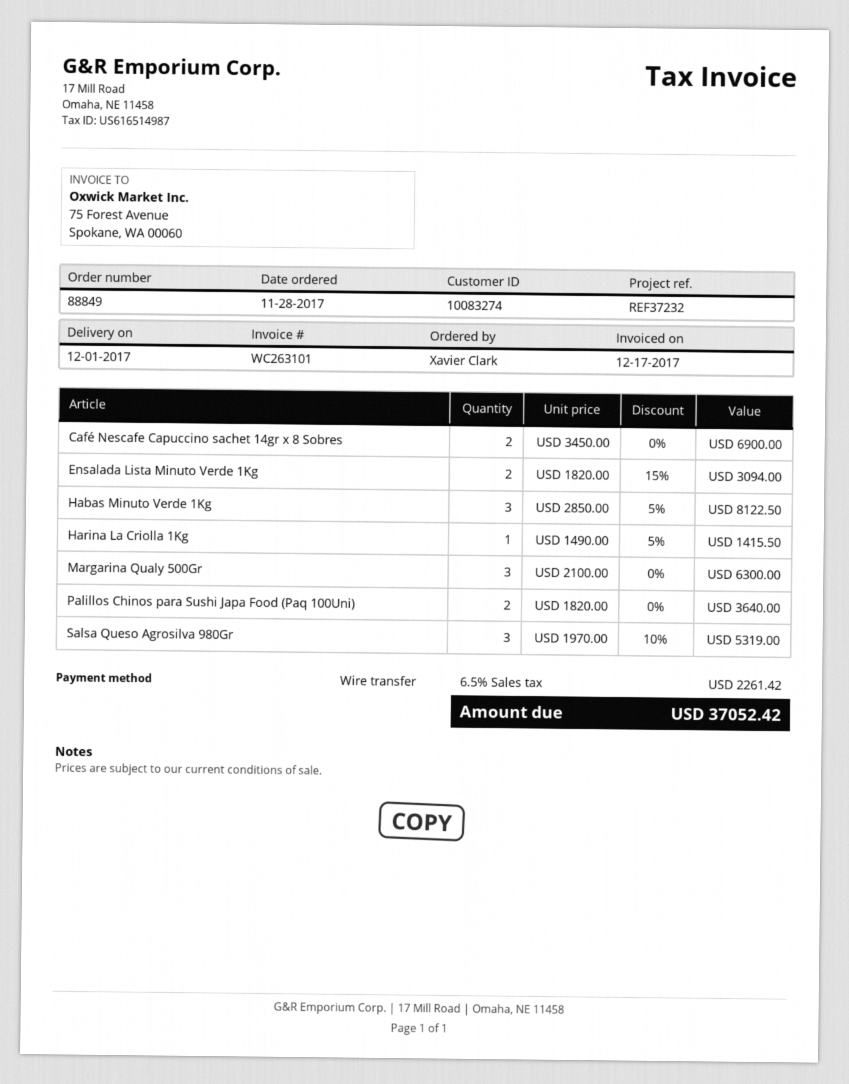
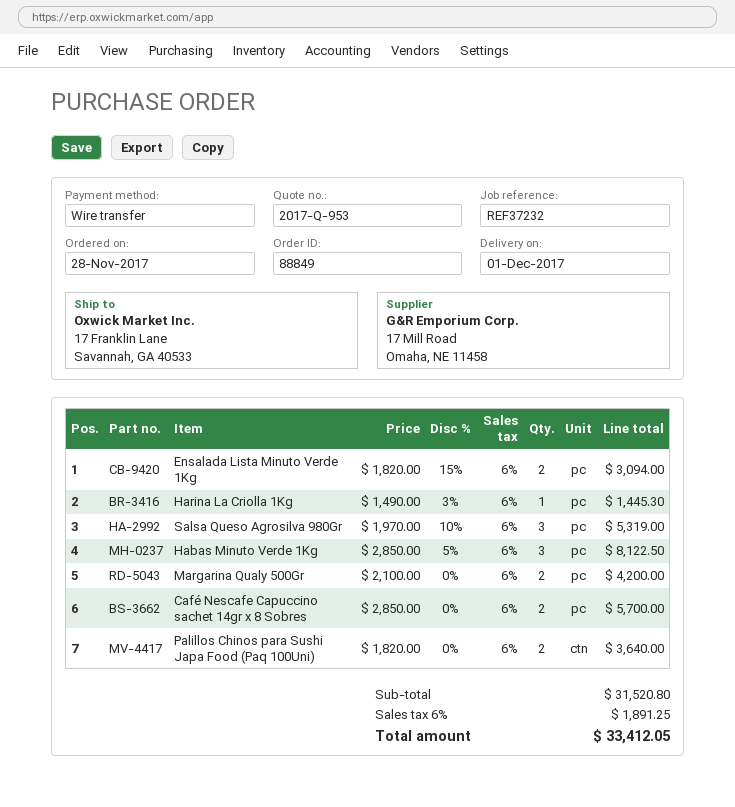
Café Nescafe Capuccino sachet 14gr x 8 Sobres: 2 x 3450.00 = 6900.00 -> 2 x 2850.00 = 5700.00
Harina La Criolla 1Kg: 1 x 1490.00 - 5% = 1415.50 -> 1 x 1490.00 - 3% = 1445.30
Margarina Qualy 500Gr: 3 x 2100.00 = 6300.00 -> 2 x 2100.00 = 4200.00
tax: 6.5% = 2261.42 -> 6% = 1891.25
total: 37052.42 -> 33412.05

